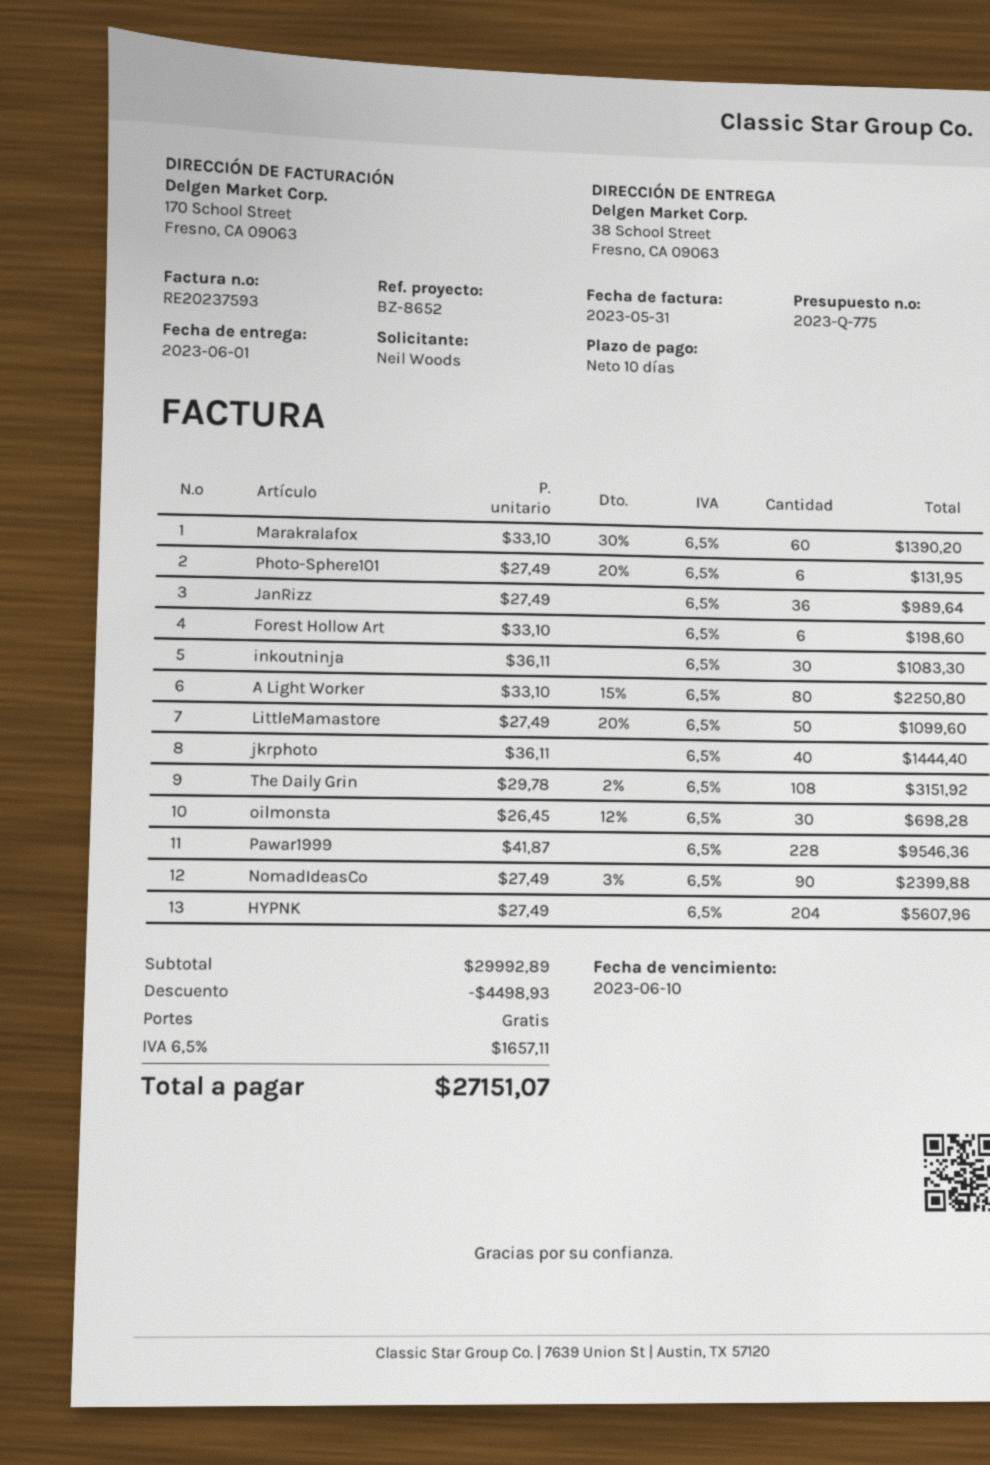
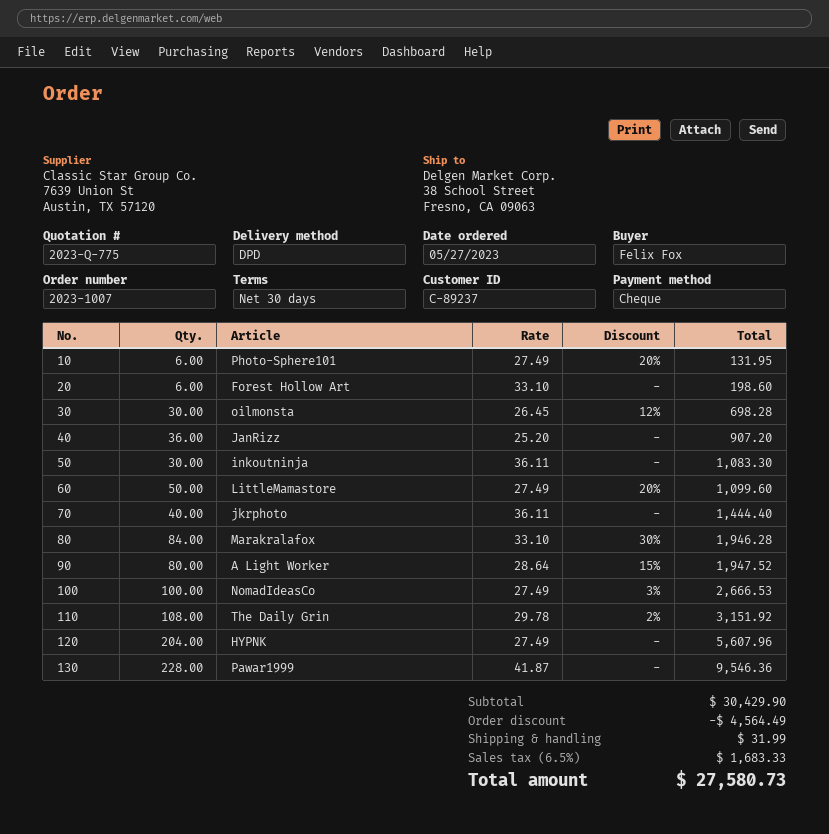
payment terms: 10 days -> 30 days
ordered by: Neil Woods -> Felix Fox
Marakralafox: 60 x 33.10 - 30% = 1390.20 -> 84 x 33.10 - 30% = 1946.28
JanRizz: 36 x 27.49 = 989.64 -> 36 x 25.20 = 907.20
A Light Worker: 80 x 33.10 - 15% = 2250.80 -> 80 x 28.64 - 15% = 1947.52
NomadIdeasCo: 90 x 27.49 - 3% = 2399.88 -> 100 x 27.49 - 3% = 2666.53
subtotal: 29992.89 -> 30429.90
discount: 4498.93 -> 4564.49
shipping: 0.00 -> 31.99
tax: 6.5% = 1657.11 -> 6.5% = 1683.33
total: 27151.07 -> 27580.73

